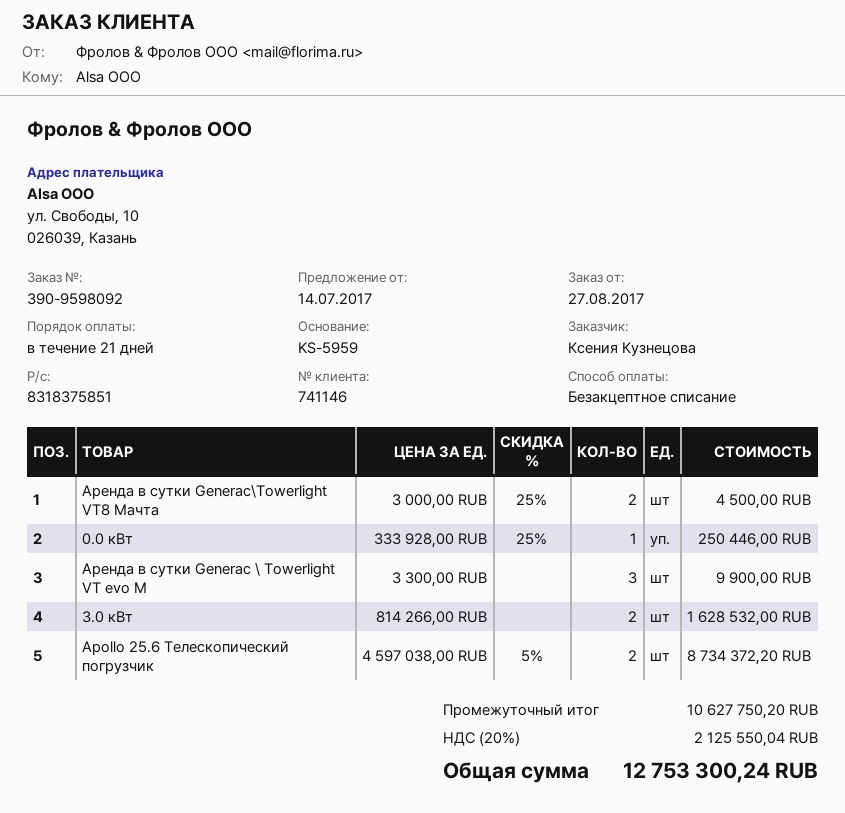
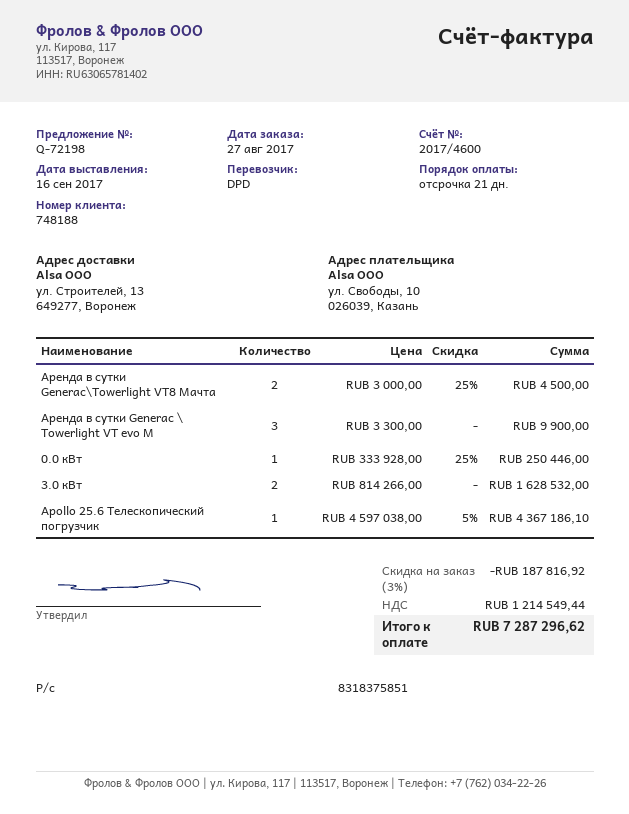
customer number: 741146 -> 748188
Apollo 25.6 Телескопический погрузчик: 2 x 4597038.00 - 5% = 8734372.20 -> 1 x 4597038.00 - 5% = 4367186.10
discount: none -> 3% = 187816.92
tax: 2125550.04 -> 1214549.44
total: 12753300.24 -> 7287296.62

